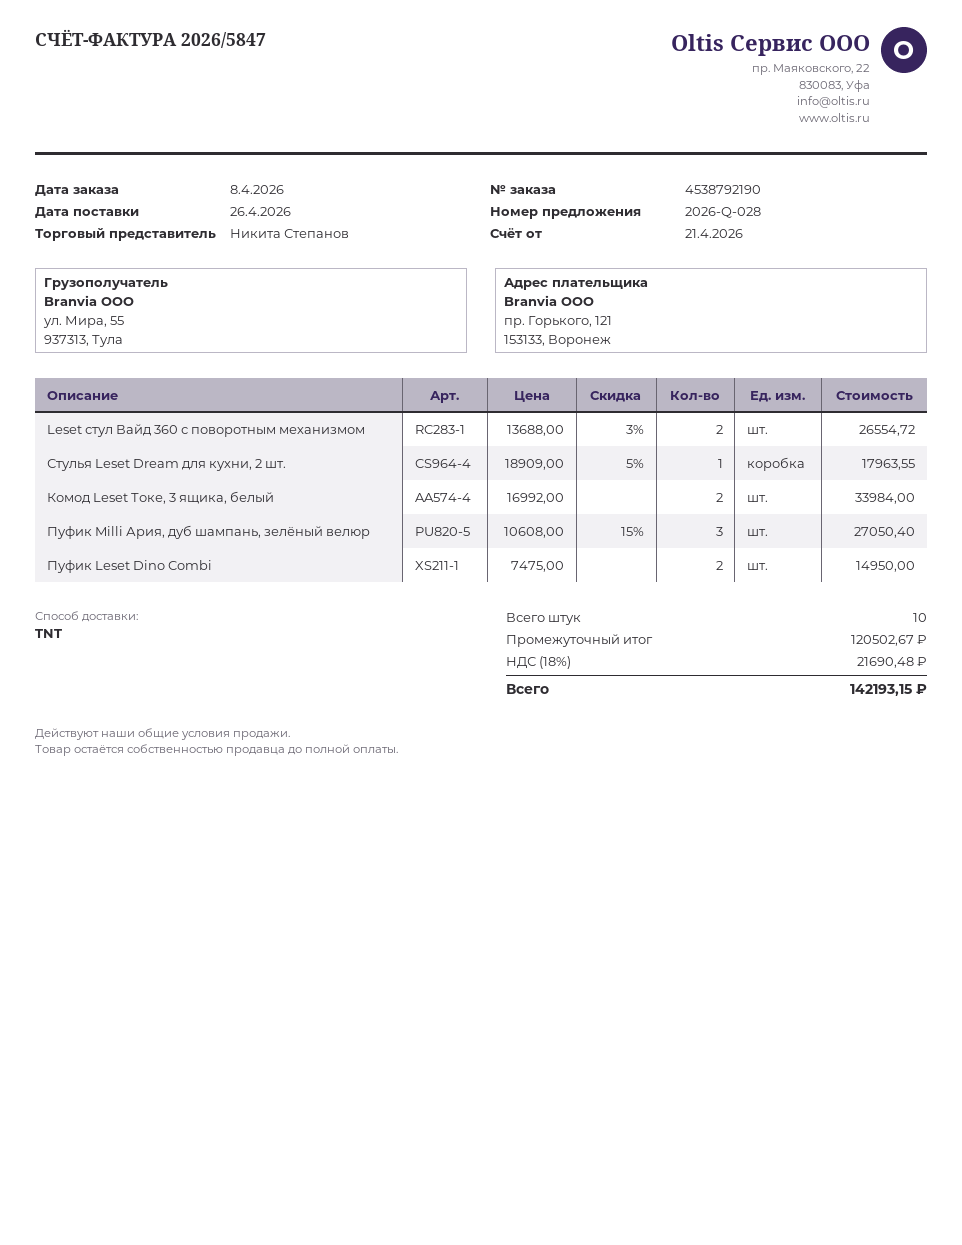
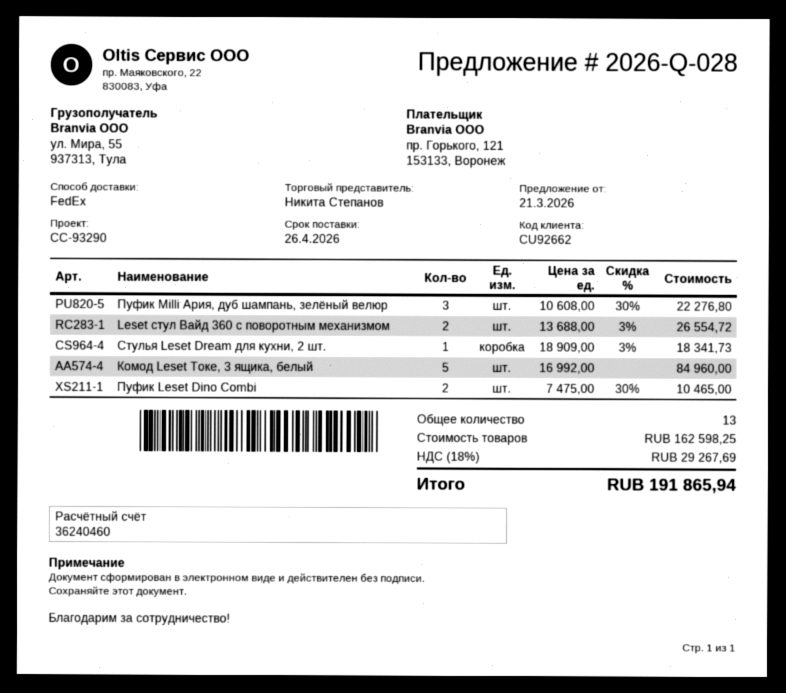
shipping method: TNT -> FedEx
Стулья Leset Dream для кухни, 2 шт.: 1 x 18909.00 - 5% = 17963.55 -> 1 x 18909.00 - 3% = 18341.73
Комод Leset Токе, 3 ящика, белый: 2 x 16992.00 = 33984.00 -> 5 x 16992.00 = 84960.00
Пуфик Milli Ария, дуб шампань, зелёный велюр: 3 x 10608.00 - 15% = 27050.40 -> 3 x 10608.00 - 30% = 22276.80
Пуфик Leset Dino Combi: 2 x 7475.00 = 14950.00 -> 2 x 7475.00 - 30% = 10465.00
total quantity: 10 -> 13
subtotal: 120502.67 -> 162598.25
tax: 18% = 21690.48 -> 18% = 29267.69
total: 142193.15 -> 191865.94

